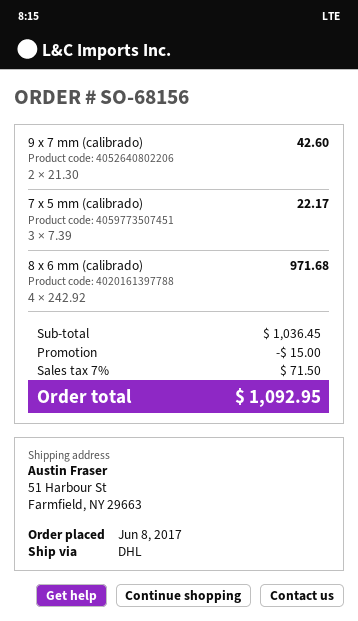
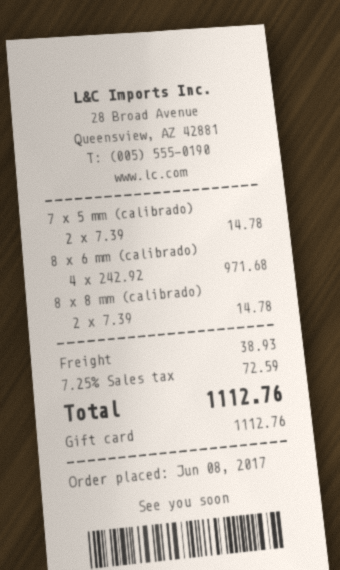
9 x 7 mm (calibrado): 2 x 21.30 = 42.60 -> none
7 x 5 mm (calibrado): 3 x 7.39 = 22.17 -> 2 x 7.39 = 14.78
8 x 8 mm (calibrado): none -> 2 x 7.39 = 14.78
discount: 15.00 -> none
shipping: none -> 38.93
tax: 7% = 71.50 -> 7.25% = 72.59
total: 1092.95 -> 1112.76

